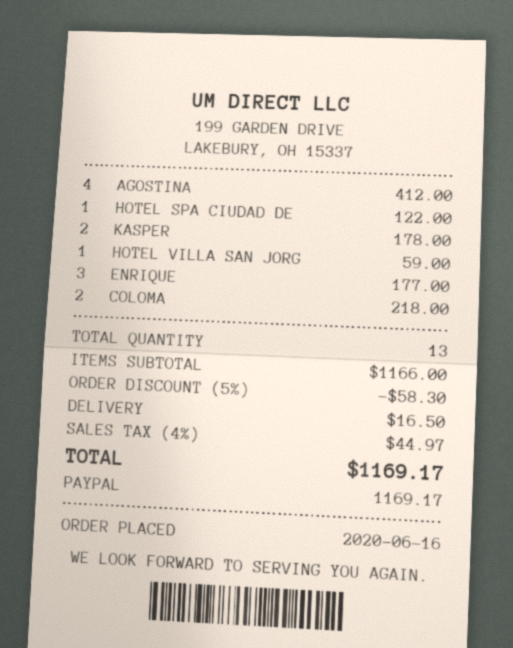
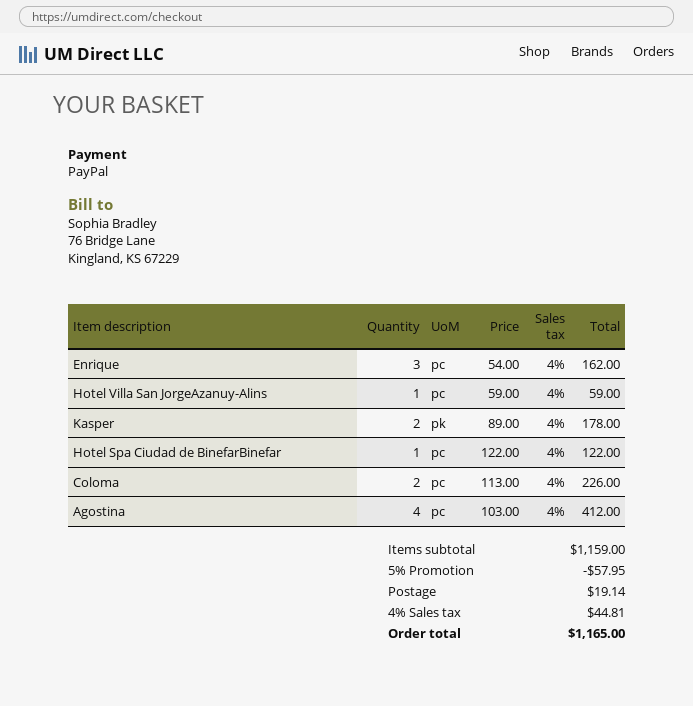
ENRIQUE: 3 for 177.00 -> 3 for 162.00
COLOMA: 2 for 218.00 -> 2 for 226.00
subtotal: 1166.00 -> 1159.00
discount: 5% = 58.30 -> 5% = 57.95
shipping: 16.50 -> 19.14
tax: 4% = 44.97 -> 4% = 44.81
total: 1169.17 -> 1165.00

